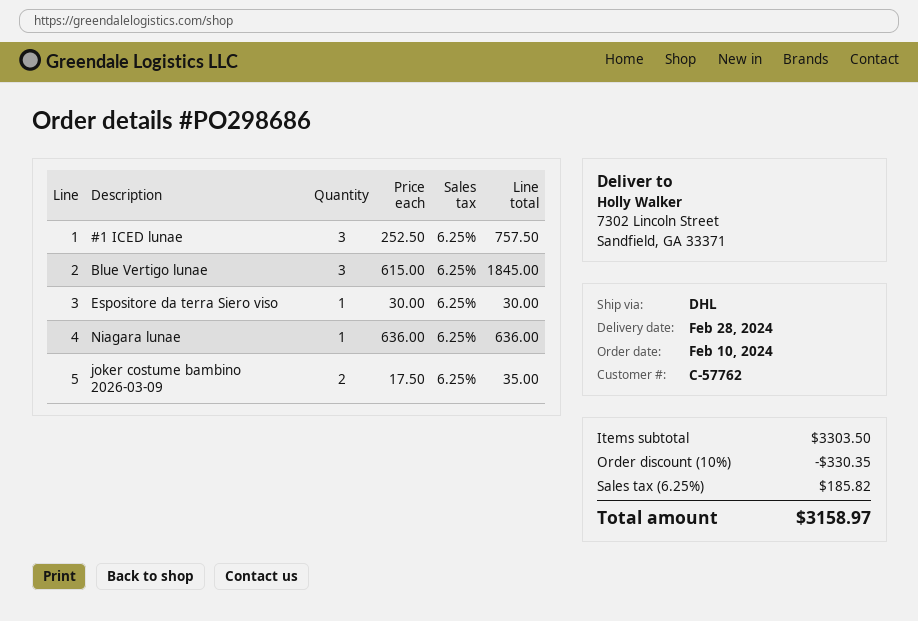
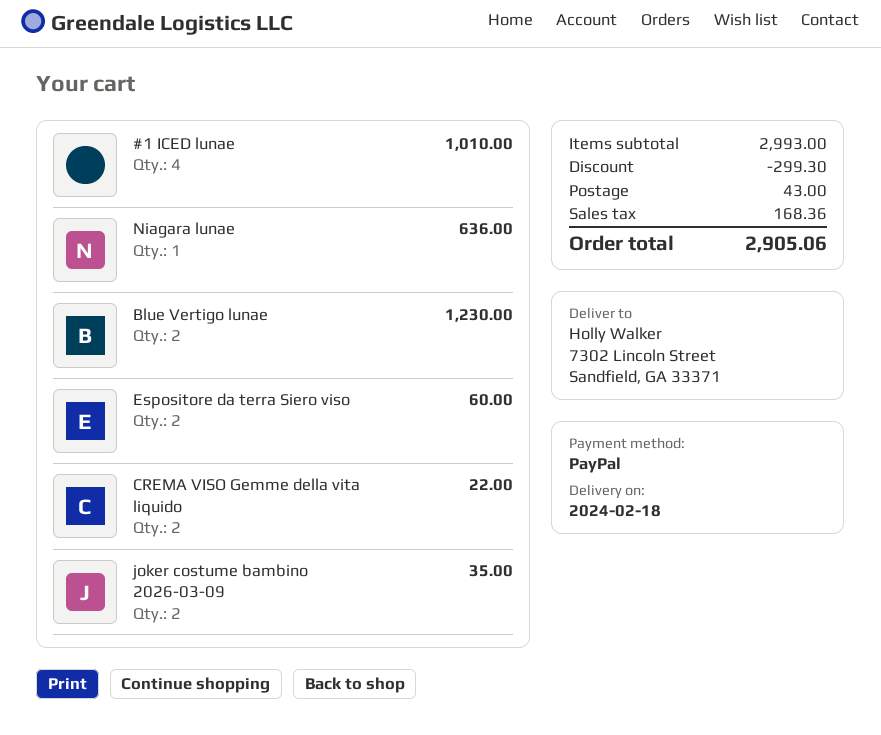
delivery date: 2024-02-28 -> 2024-02-18
#1 ICED lunae: 3 for 757.50 -> 4 for 1010.00
Blue Vertigo lunae: 3 for 1845.00 -> 2 for 1230.00
Espositore da terra Siero viso: 1 for 30.00 -> 2 for 60.00
CREMA VISO Gemme della vita liquido: none -> 2 for 22.00
subtotal: 3303.50 -> 2993.00
discount: 330.35 -> 299.30
shipping: none -> 43.00
tax: 185.82 -> 168.36
total: 3158.97 -> 2905.06

